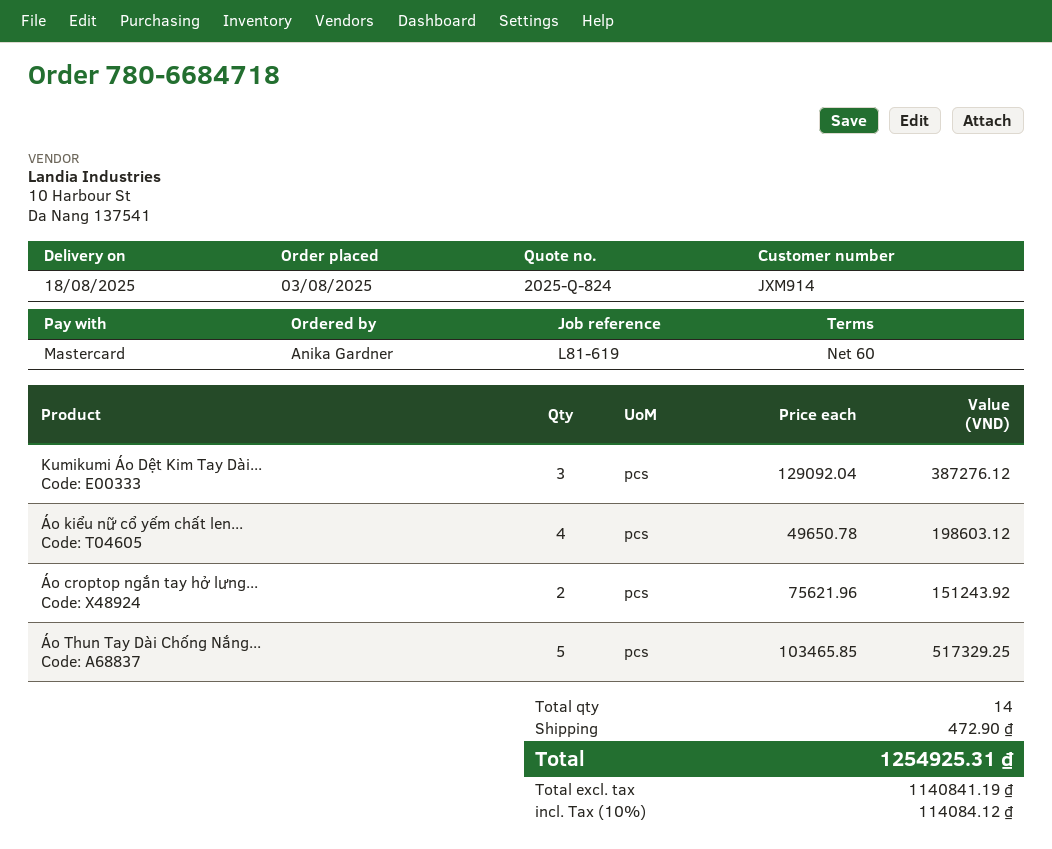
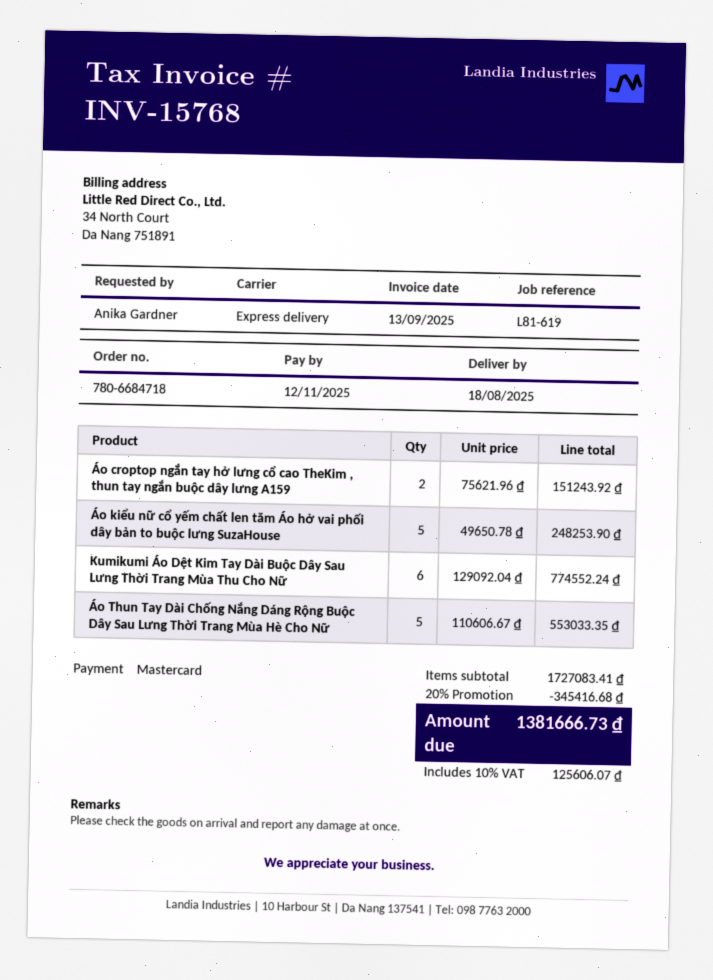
Kumikumi Áo Dệt Kim Tay Dài...: 3 x 129092.04 = 387276.12 -> 6 x 129092.04 = 774552.24
Áo kiểu nữ cổ yếm chất len...: 4 x 49650.78 = 198603.12 -> 5 x 49650.78 = 248253.90
Áo Thun Tay Dài Chống Nắng...: 5 x 103465.85 = 517329.25 -> 5 x 110606.67 = 553033.35
discount: none -> 20% = 345416.68
shipping: 472.90 -> none
tax: 10% = 114084.12 -> 10% = 125606.07
total: 1254925.31 -> 1381666.73

